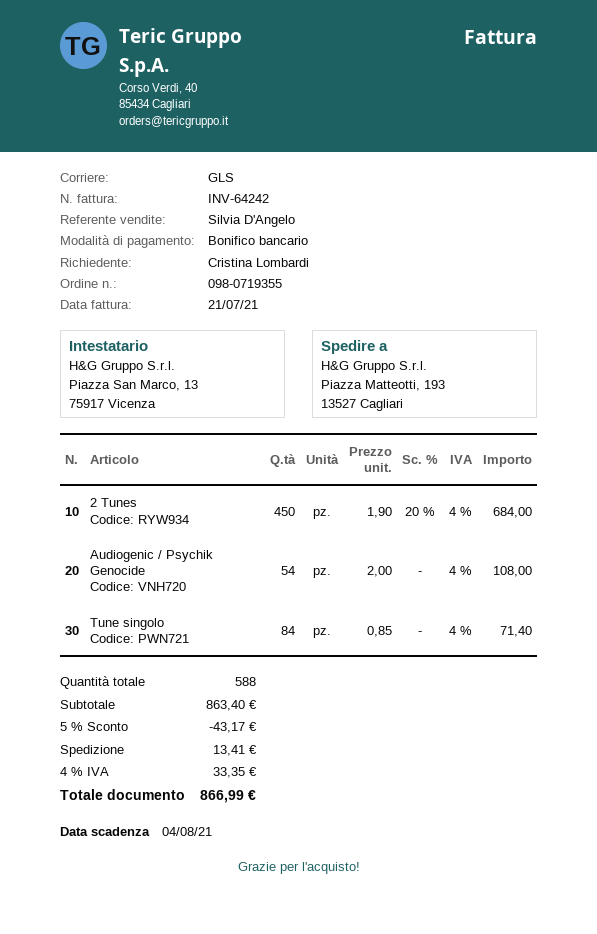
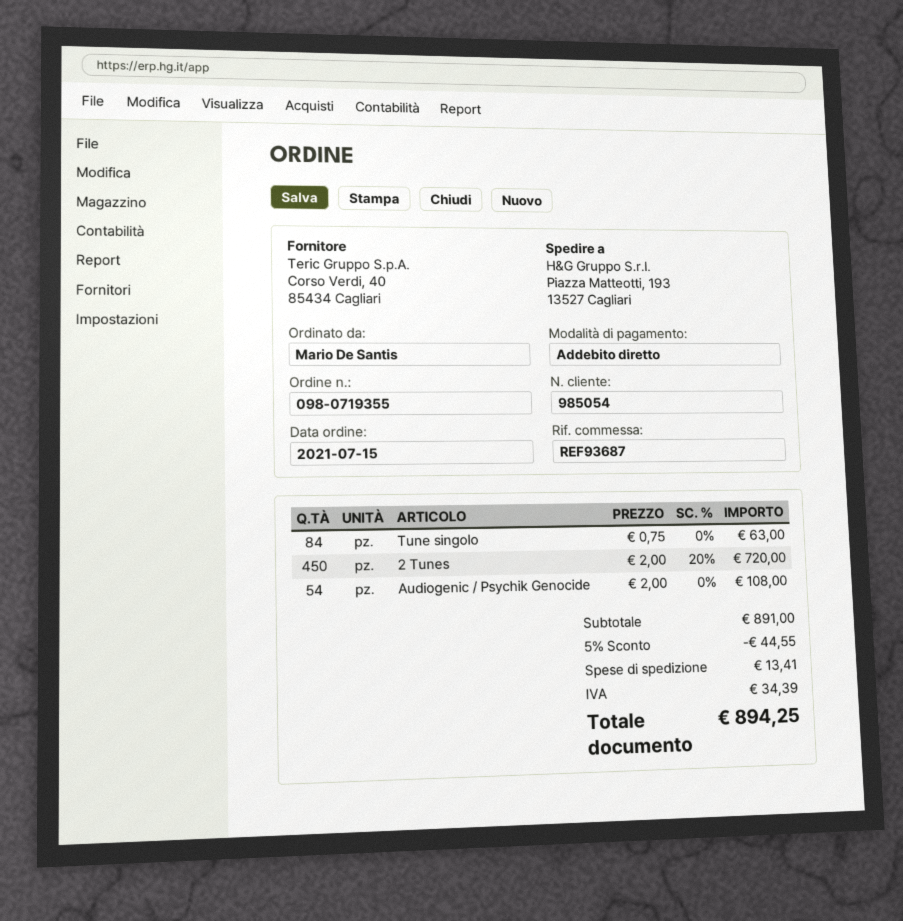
ordered by: Cristina Lombardi -> Mario De Santis
payment method: bank transfer -> direct debit
2 Tunes: 450 x 1.90 - 20% = 684.00 -> 450 x 2.00 - 20% = 720.00
Tune singolo: 84 x 0.85 = 71.40 -> 84 x 0.75 = 63.00
subtotal: 863.40 -> 891.00
discount: 5% = 43.17 -> 5% = 44.55
tax: 33.35 -> 34.39
total: 866.99 -> 894.25

